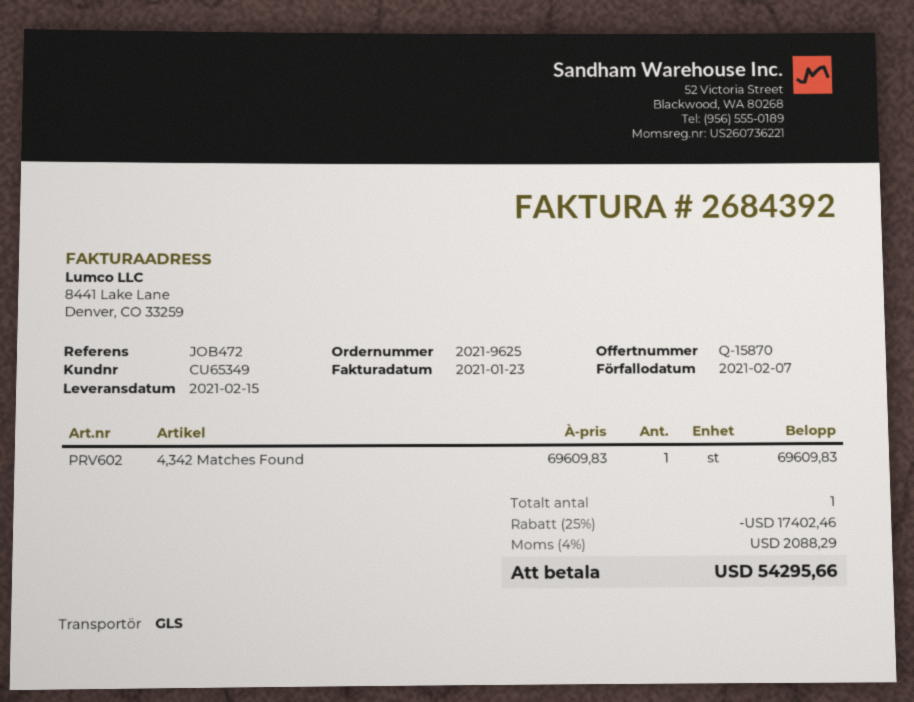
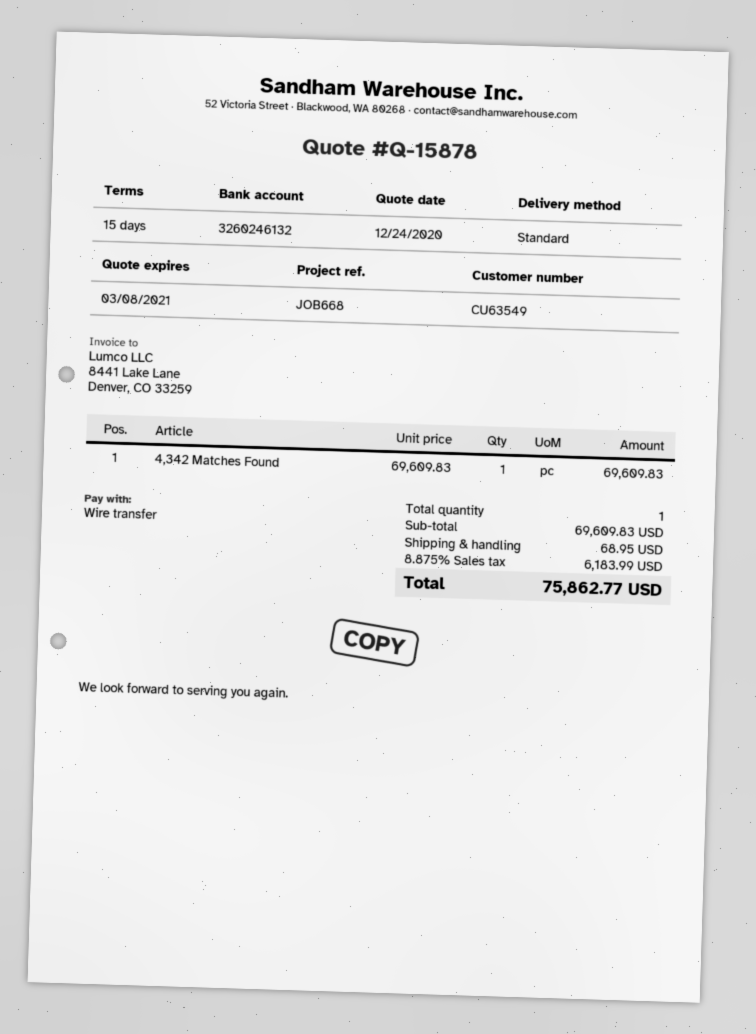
quote number: Q-15870 -> Q-15878
customer number: CU65349 -> CU63549
reference: JOB472 -> JOB668
shipping method: GLS -> standard
discount: 25% = 17402.46 -> none
shipping: none -> 68.95
tax: 4% = 2088.29 -> 8.875% = 6183.99
total: 54295.66 -> 75862.77

